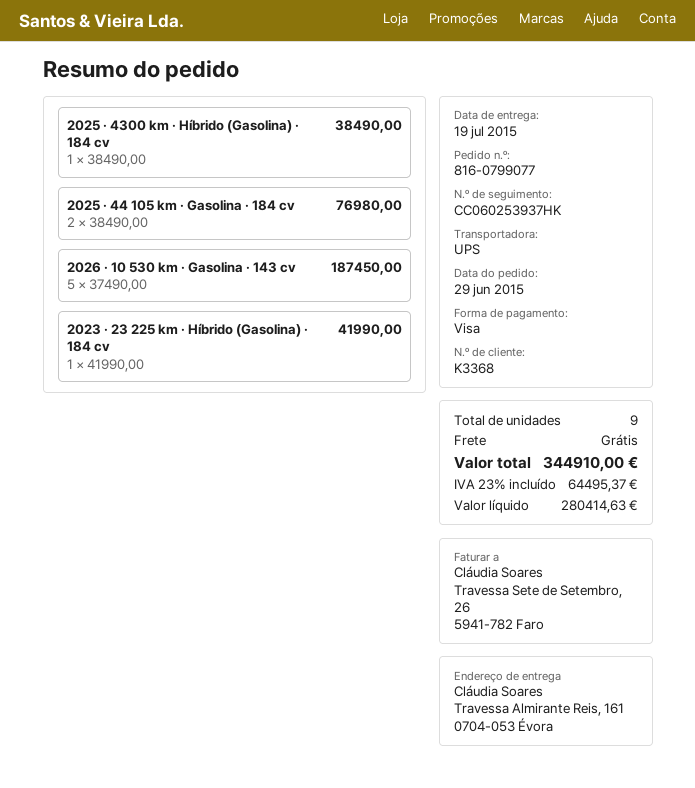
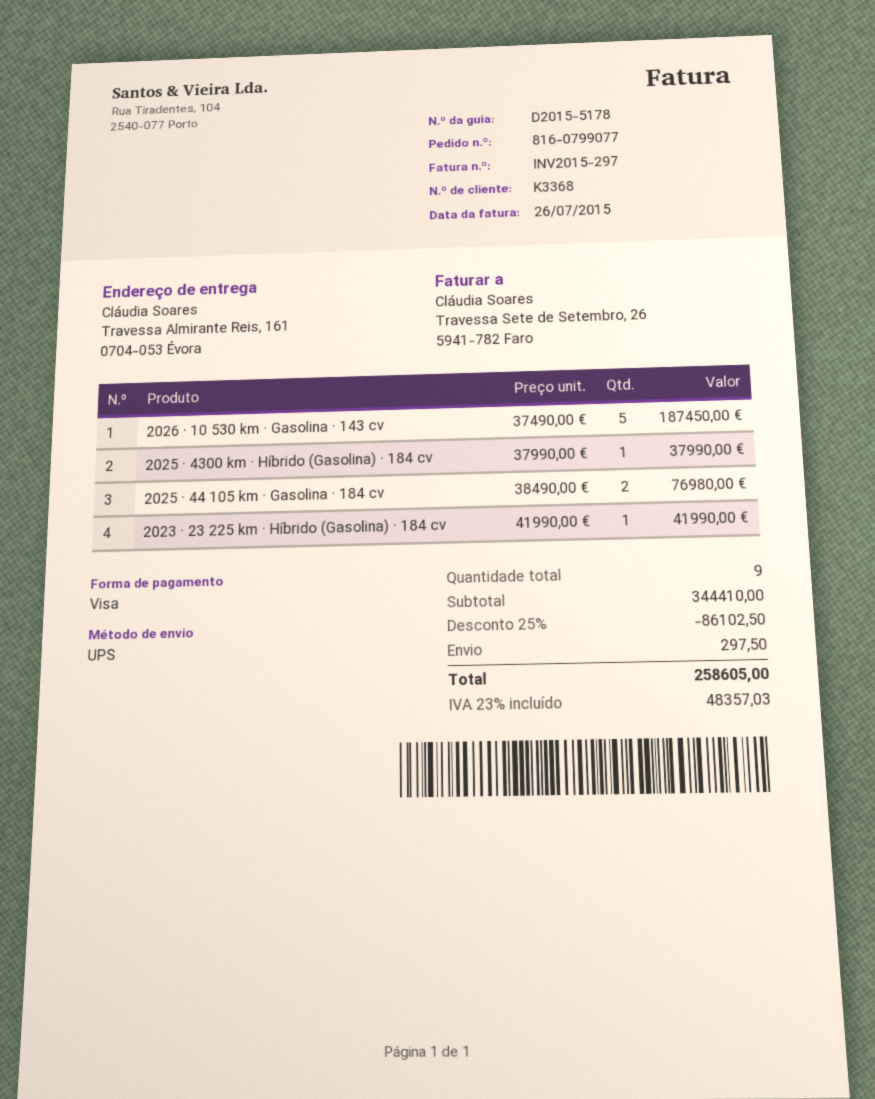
2025 · 4300 km · Híbrido (Gasolina) · 184 cv: 1 x 38490.00 = 38490.00 -> 1 x 37990.00 = 37990.00
discount: none -> 25% = 86102.50
shipping: 0.00 -> 297.50
tax: 23% = 64495.37 -> 23% = 48357.03
total: 344910.00 -> 258605.00

